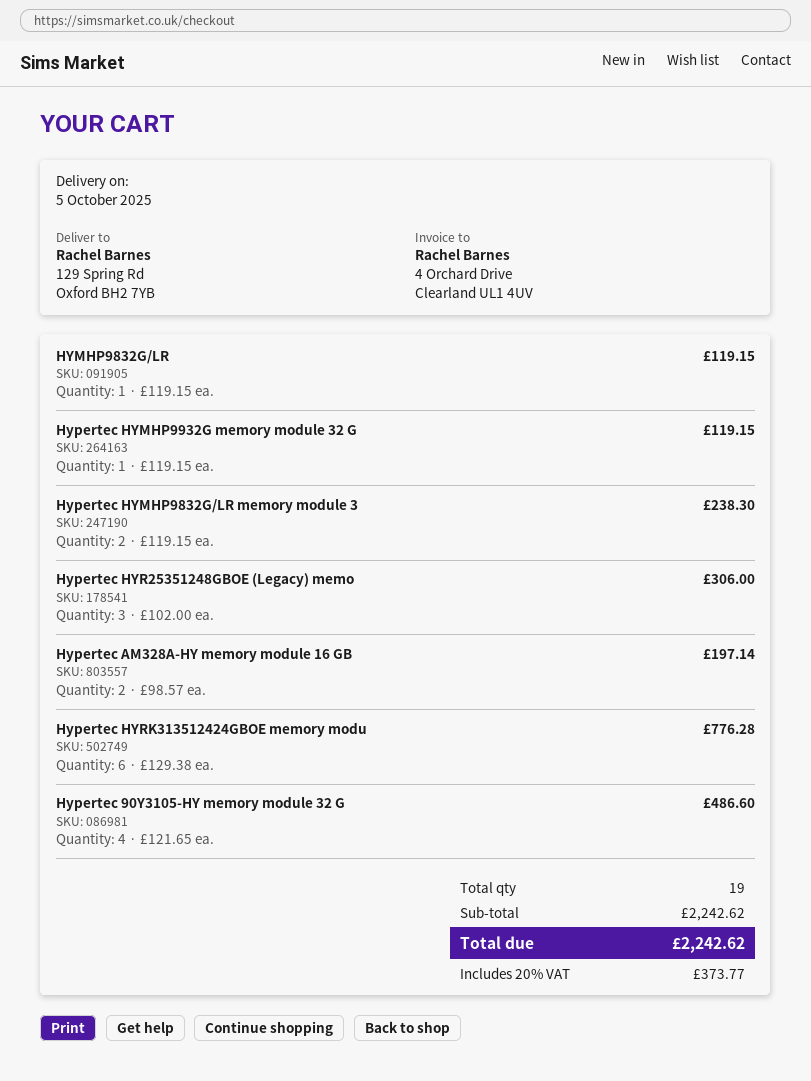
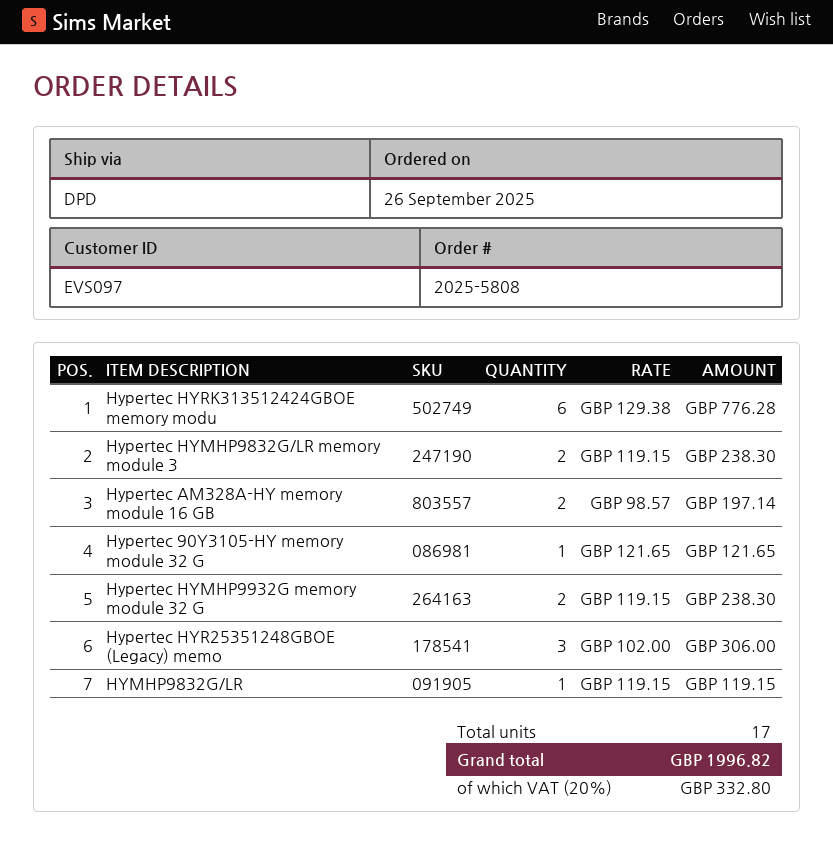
Hypertec HYMHP9932G memory module 32 G: 1 x 119.15 = 119.15 -> 2 x 119.15 = 238.30
Hypertec 90Y3105-HY memory module 32 G: 4 x 121.65 = 486.60 -> 1 x 121.65 = 121.65
total quantity: 19 -> 17
tax: 20% = 373.77 -> 20% = 332.80
total: 2242.62 -> 1996.82

